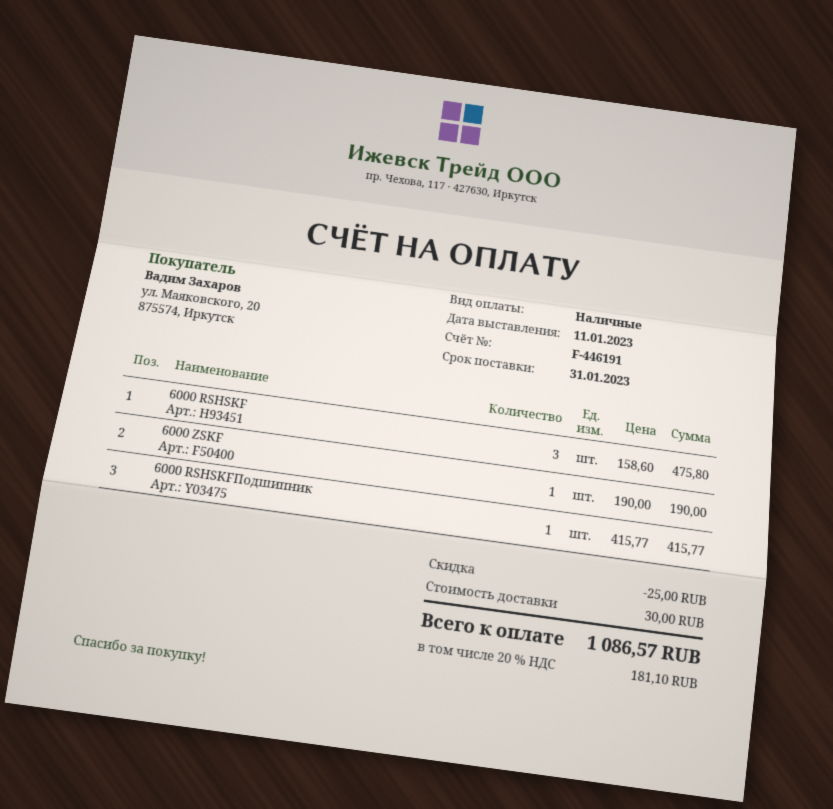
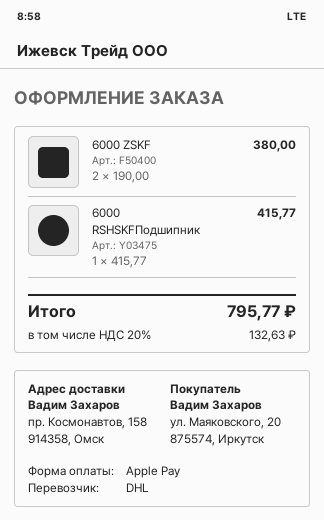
payment method: cash -> Apple Pay
6000 RSHSKF: 3 x 158.60 = 475.80 -> none
6000 ZSKF: 1 x 190.00 = 190.00 -> 2 x 190.00 = 380.00
discount: 25.00 -> none
shipping: 30.00 -> none
tax: 20% = 181.10 -> 20% = 132.63
total: 1086.57 -> 795.77

